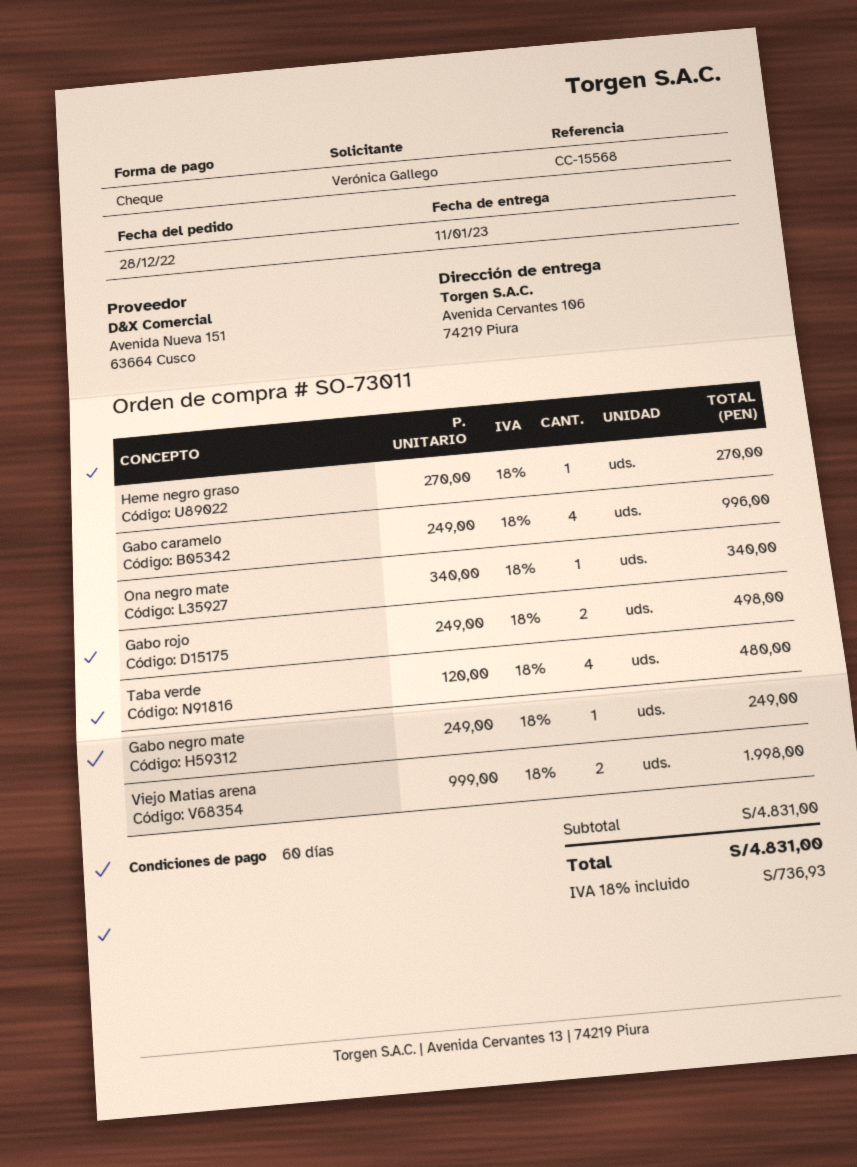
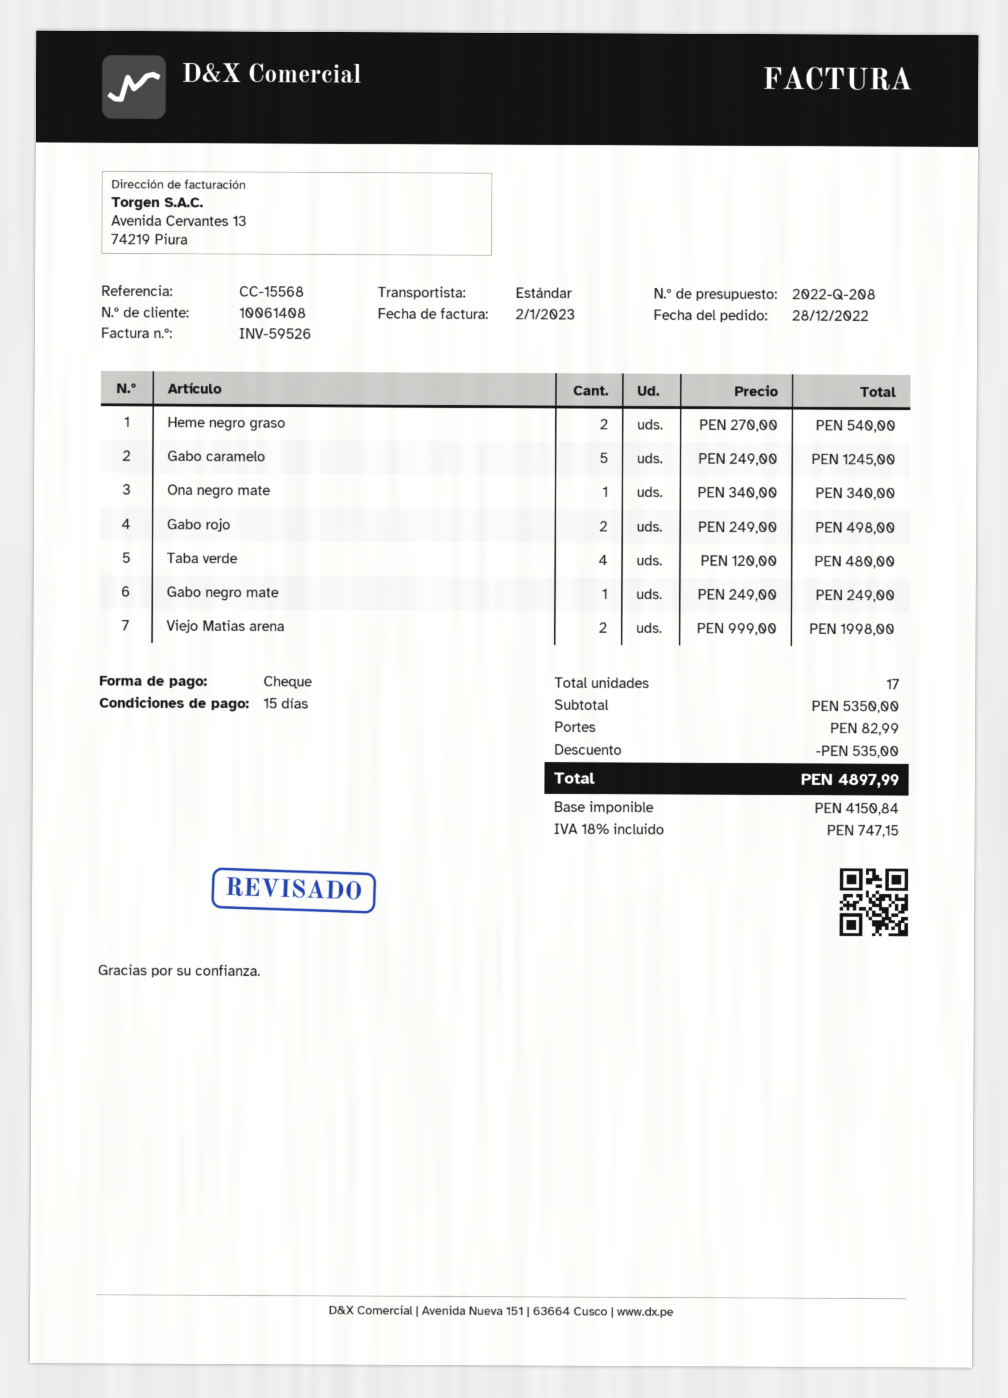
payment terms: 60 days -> 15 days
Heme negro graso: 1 x 270.00 = 270.00 -> 2 x 270.00 = 540.00
Gabo caramelo: 4 x 249.00 = 996.00 -> 5 x 249.00 = 1245.00
subtotal: 4831.00 -> 5350.00
discount: none -> 535.00
shipping: none -> 82.99
tax: 18% = 736.93 -> 18% = 747.15
total: 4831.00 -> 4897.99

